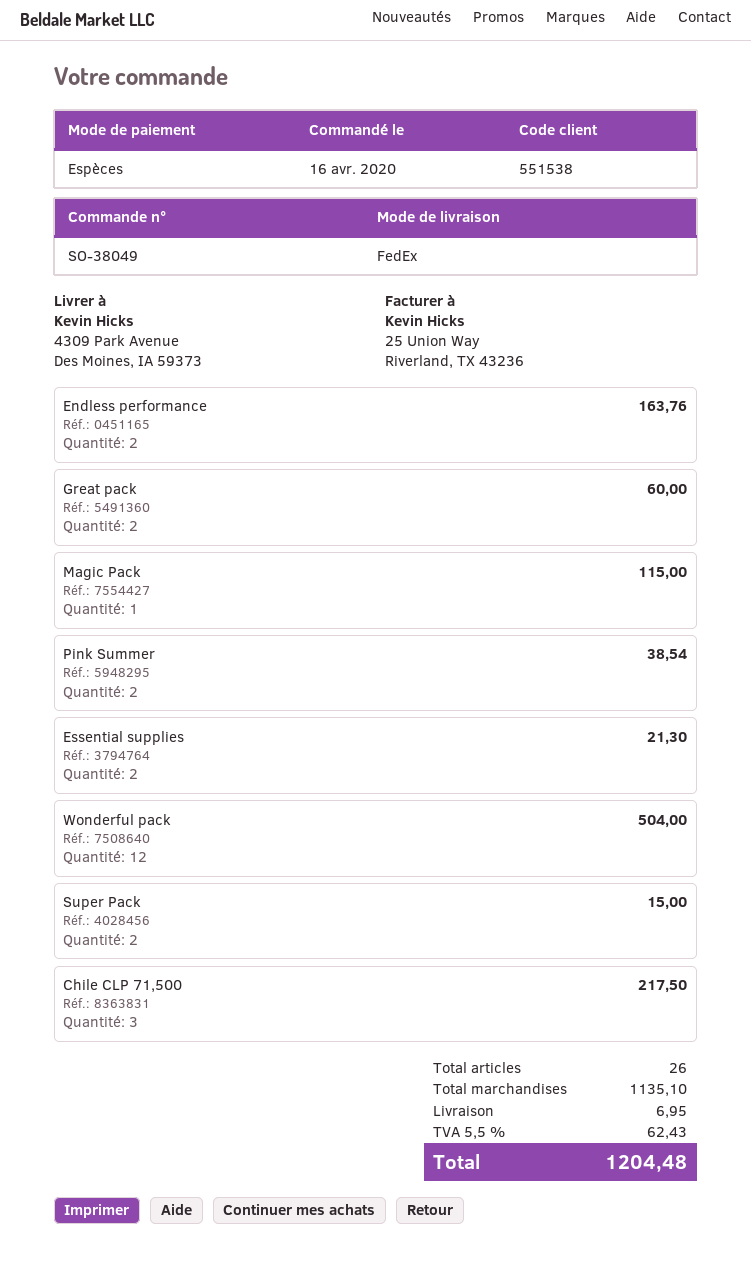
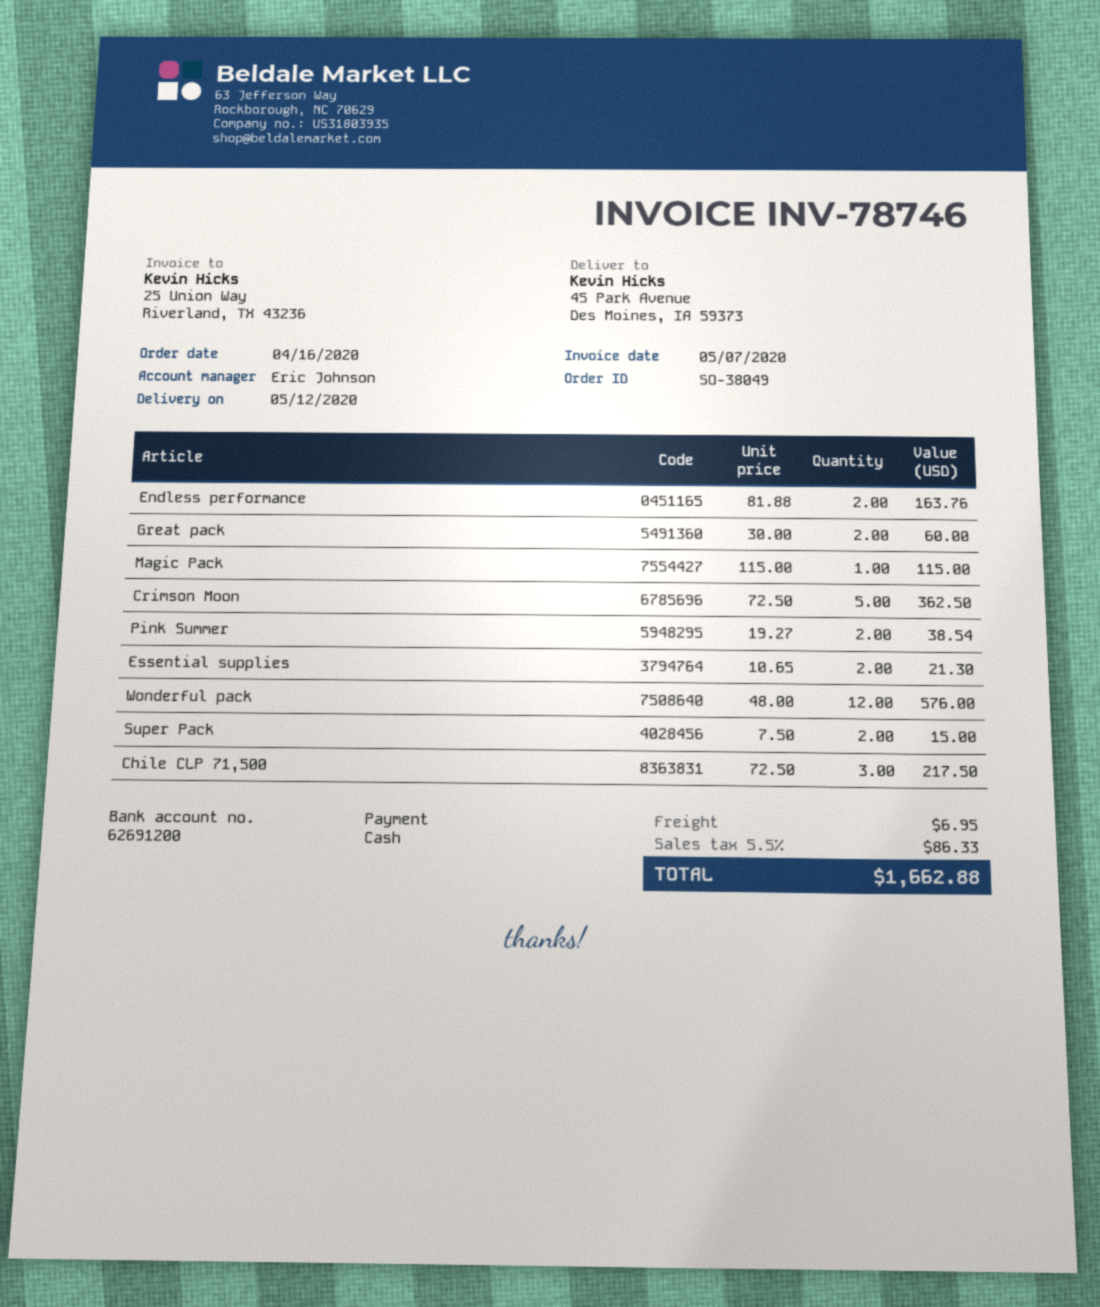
ship to: 4309 Park Avenue, Des Moines, IA 59373 -> 45 Park Avenue, Des Moines, IA 59373
Wonderful pack: 12 for 504.00 -> 12 for 576.00
Crimson Moon: none -> 5 for 362.50
tax: 5.5% = 62.43 -> 5.5% = 86.33
total: 1204.48 -> 1662.88

